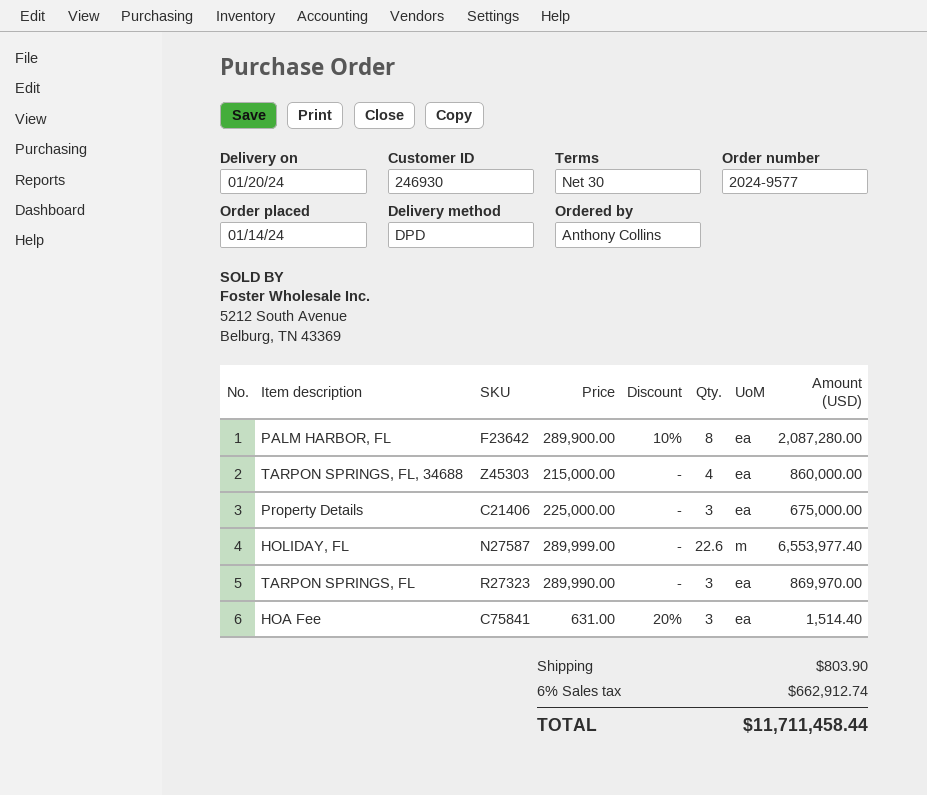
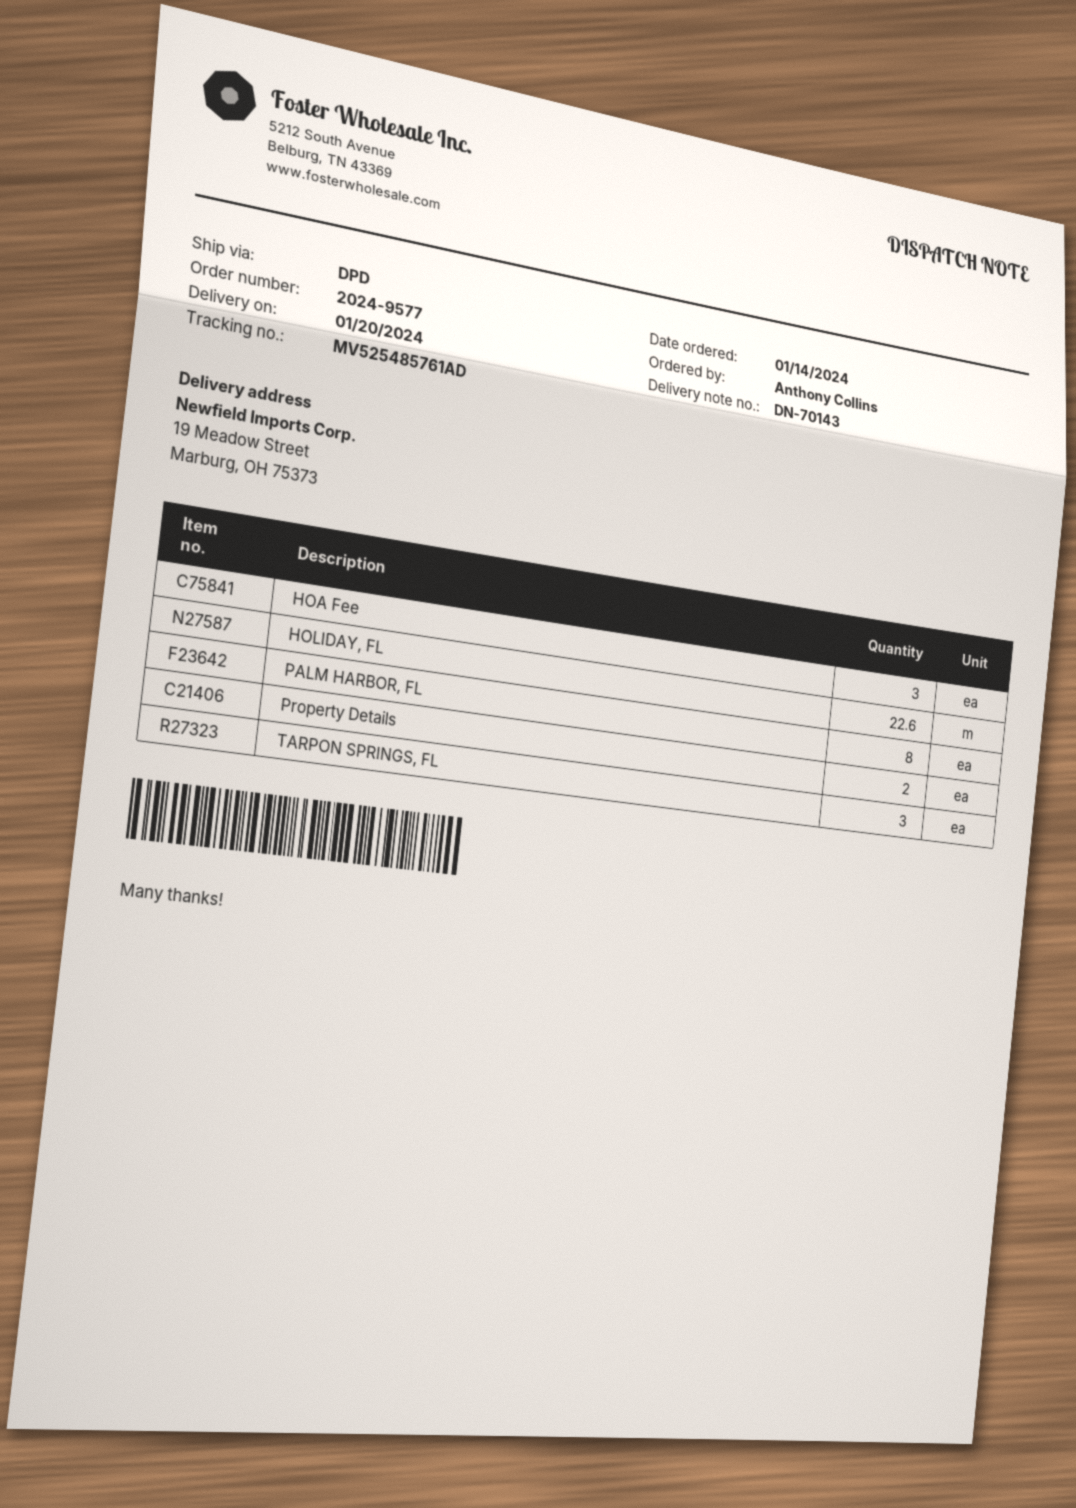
TARPON SPRINGS, FL, 34688: 4 -> none
Property Details: 3 -> 2

